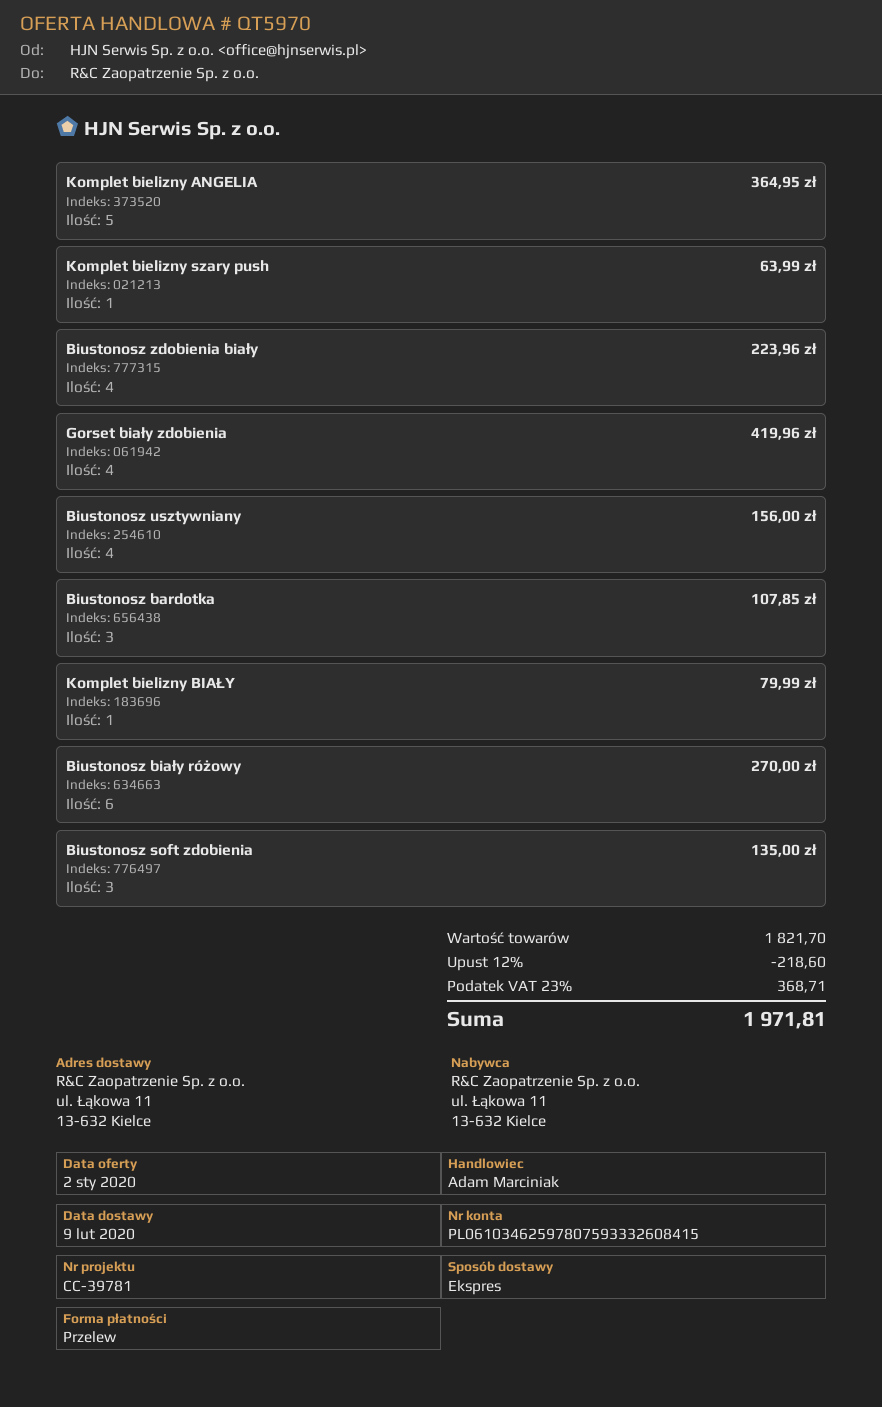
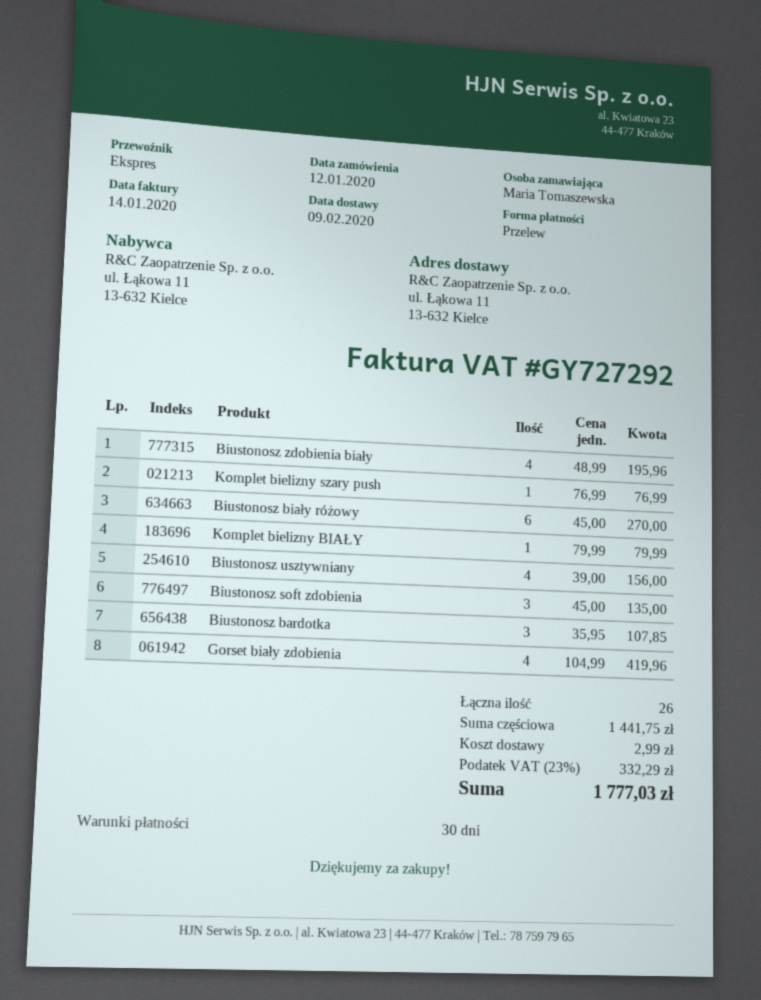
Komplet bielizny ANGELIA: 5 for 364.95 -> none
Komplet bielizny szary push: 1 for 63.99 -> 1 for 76.99
Biustonosz zdobienia biały: 4 for 223.96 -> 4 for 195.96
subtotal: 1821.70 -> 1441.75
discount: 12% = 218.60 -> none
shipping: none -> 2.99
tax: 23% = 368.71 -> 23% = 332.29
total: 1971.81 -> 1777.03

